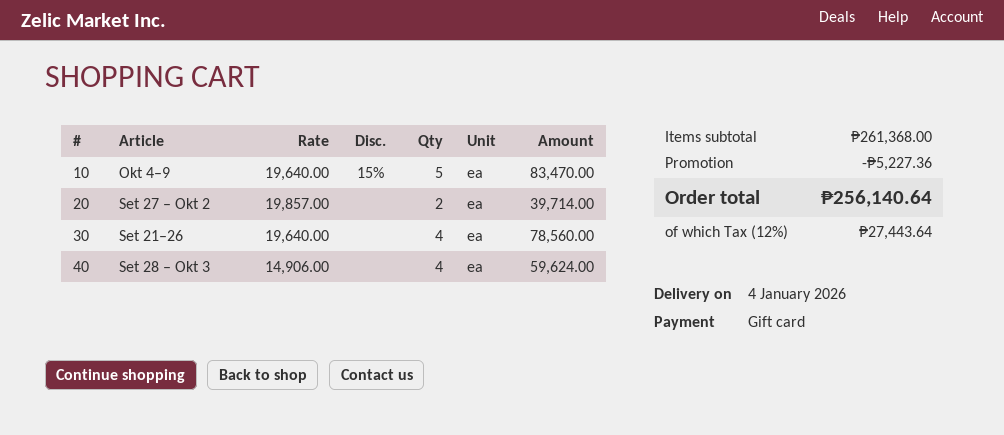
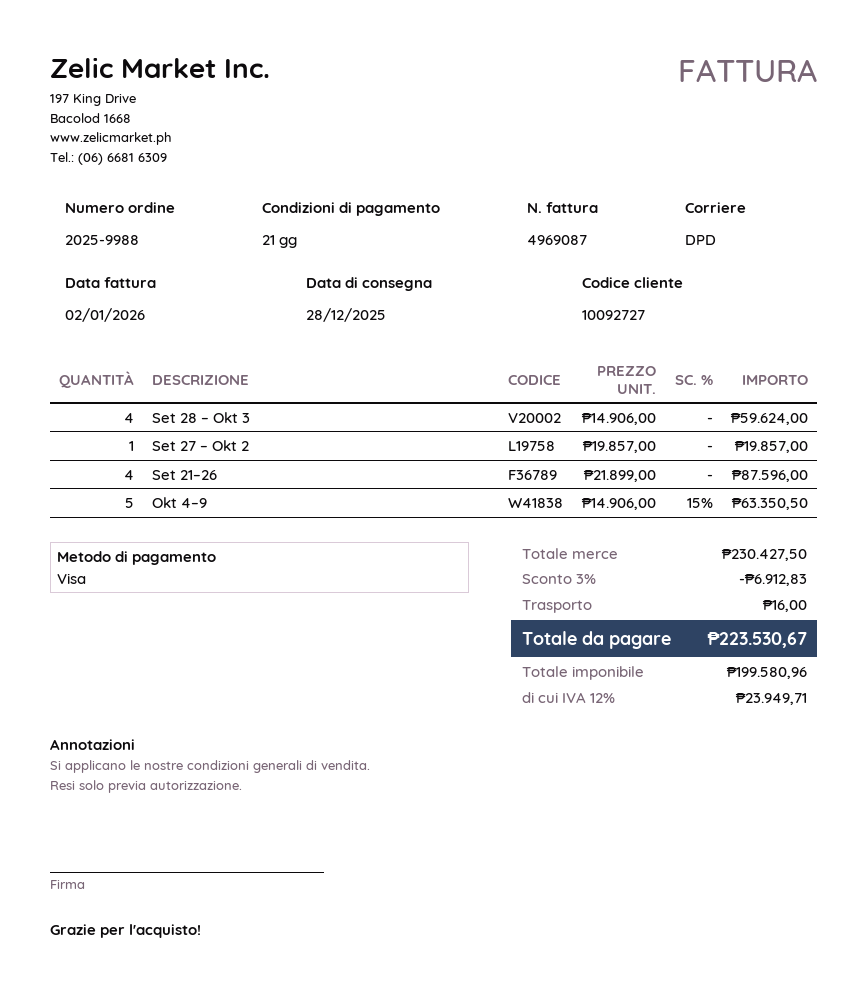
delivery date: 2026-01-04 -> 2025-12-28
payment method: gift card -> Visa
Okt 4–9: 5 x 19640.00 - 15% = 83470.00 -> 5 x 14906.00 - 15% = 63350.50
Set 27 – Okt 2: 2 x 19857.00 = 39714.00 -> 1 x 19857.00 = 19857.00
Set 21–26: 4 x 19640.00 = 78560.00 -> 4 x 21899.00 = 87596.00
subtotal: 261368.00 -> 230427.50
discount: 5227.36 -> 6912.83
shipping: none -> 16.00
tax: 12% = 27443.64 -> 12% = 23949.71
total: 256140.64 -> 223530.67

